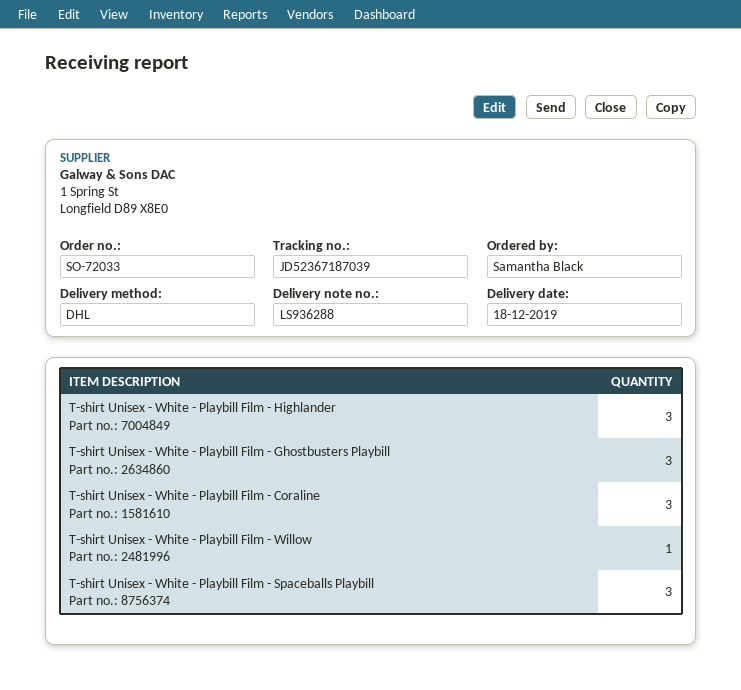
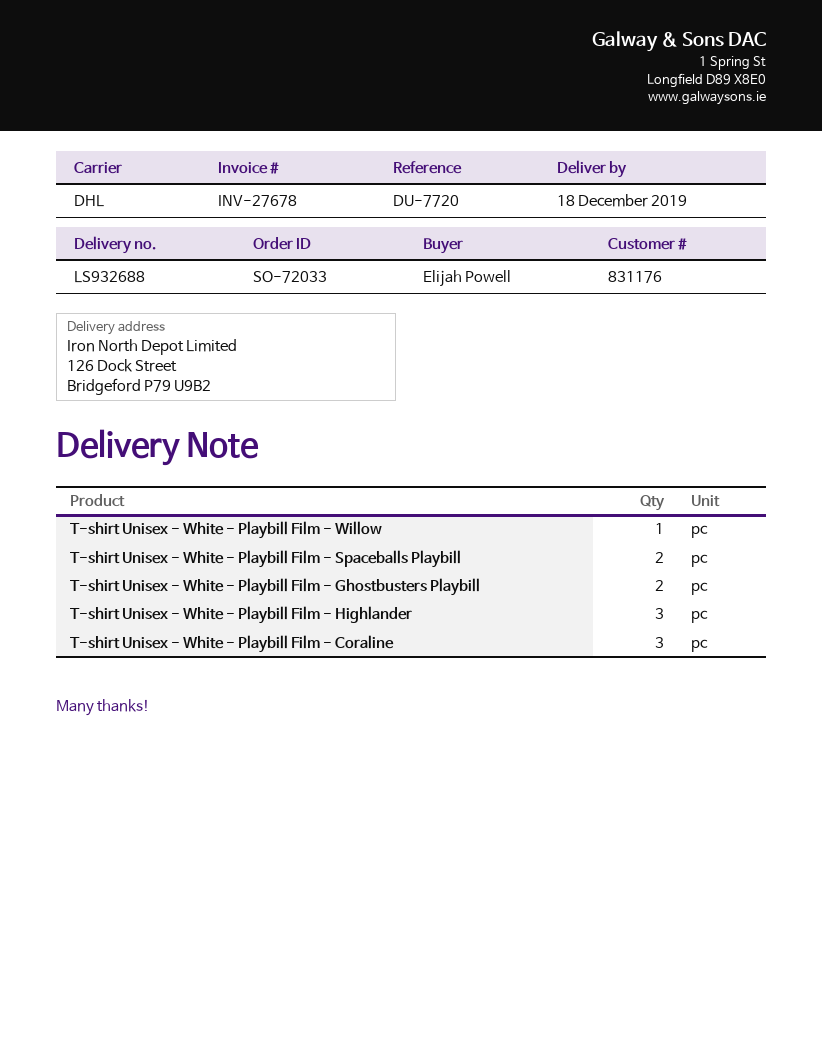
delivery note number: LS936288 -> LS932688
ordered by: Samantha Black -> Elijah Powell
T-shirt Unisex - White - Playbill Film - Ghostbusters Playbill: 3 -> 2
T-shirt Unisex - White - Playbill Film - Spaceballs Playbill: 3 -> 2

